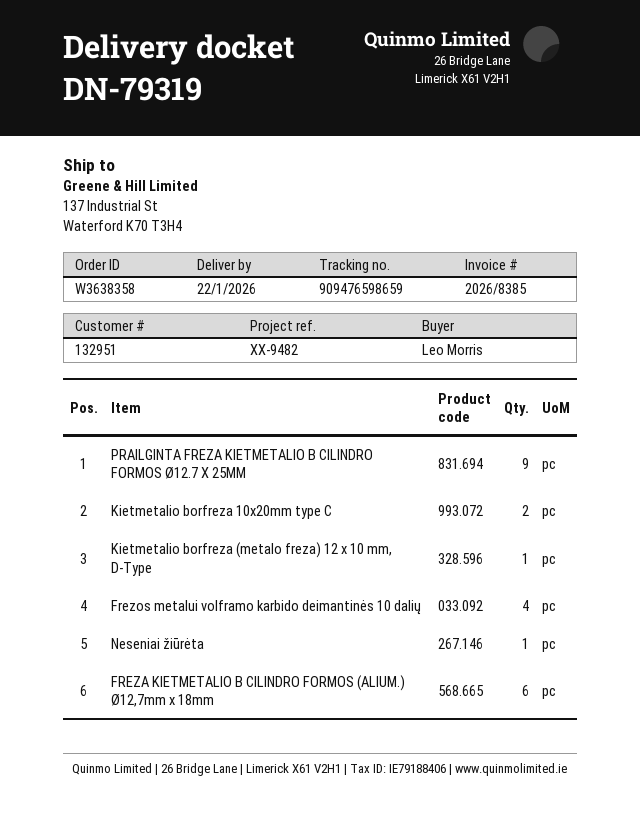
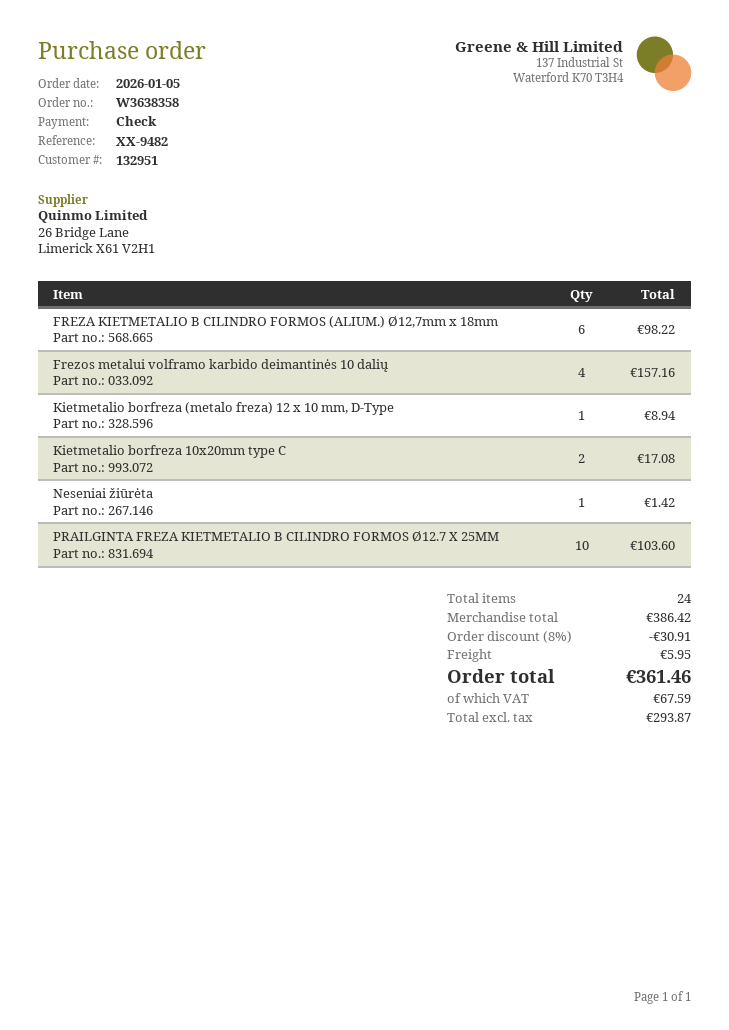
PRAILGINTA FREZA KIETMETALIO B CILINDRO FORMOS Ø12.7 X 25MM: 9 -> 10

